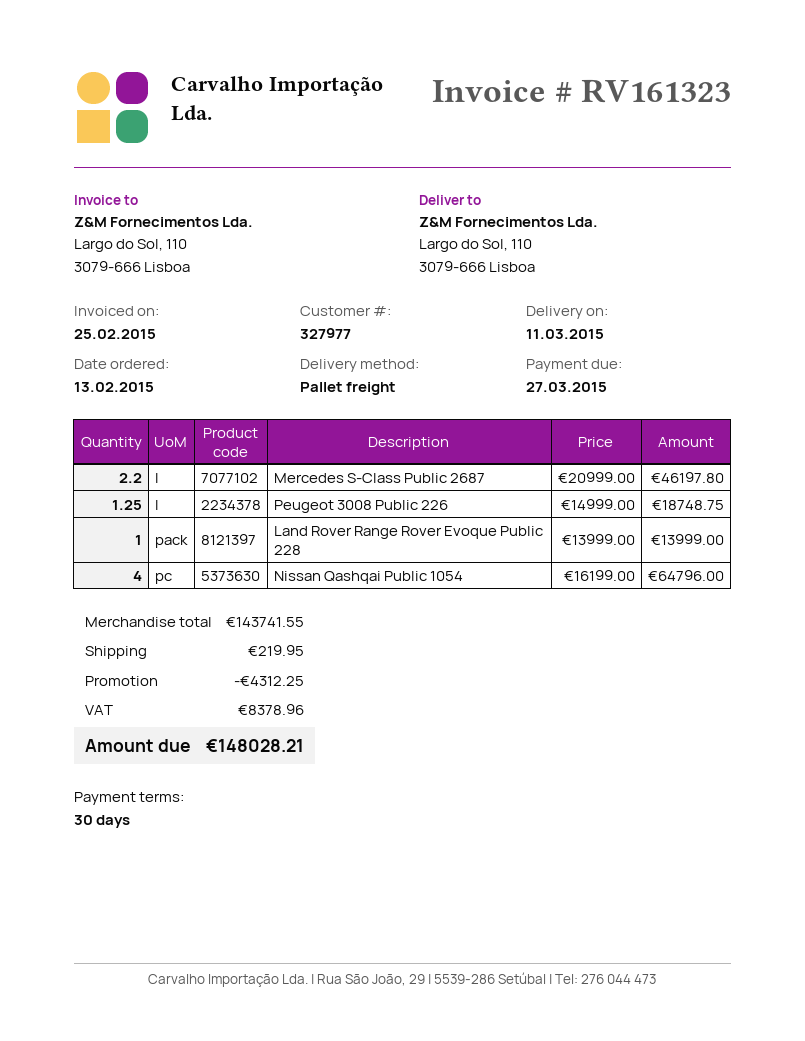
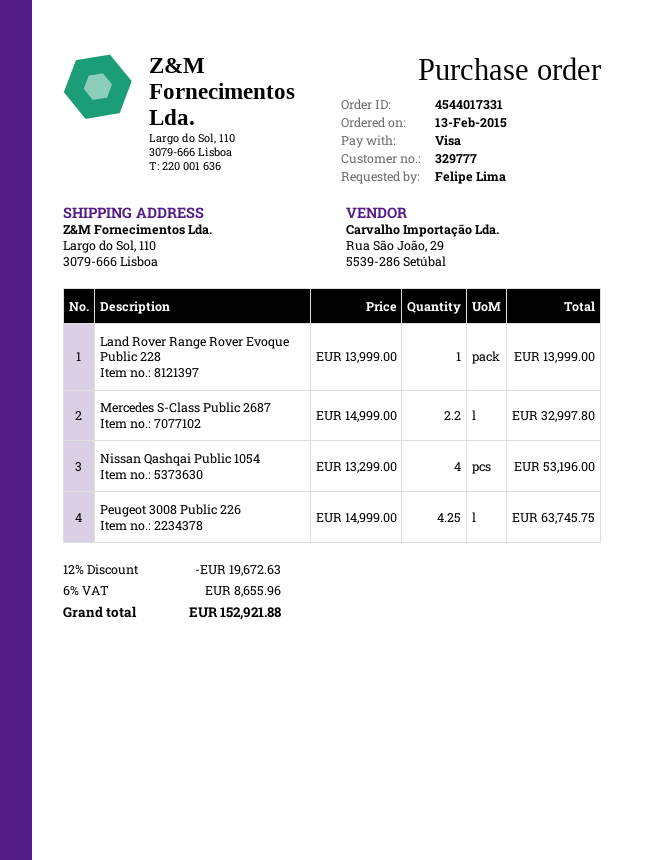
customer number: 327977 -> 329777
Mercedes S-Class Public 2687: 2.2 x 20999.00 = 46197.80 -> 2.2 x 14999.00 = 32997.80
Peugeot 3008 Public 226: 1.25 x 14999.00 = 18748.75 -> 4.25 x 14999.00 = 63745.75
Nissan Qashqai Public 1054: 4 x 16199.00 = 64796.00 -> 4 x 13299.00 = 53196.00
discount: 4312.25 -> 19672.63
shipping: 219.95 -> none
tax: 8378.96 -> 8655.96
total: 148028.21 -> 152921.88

